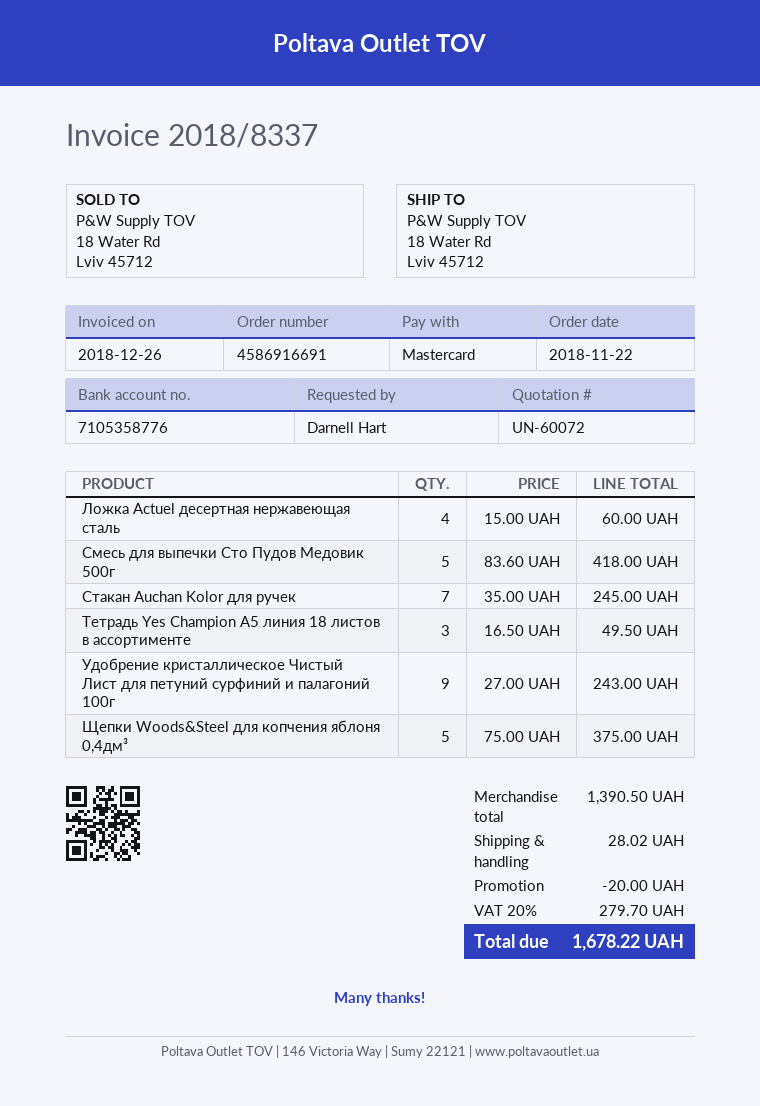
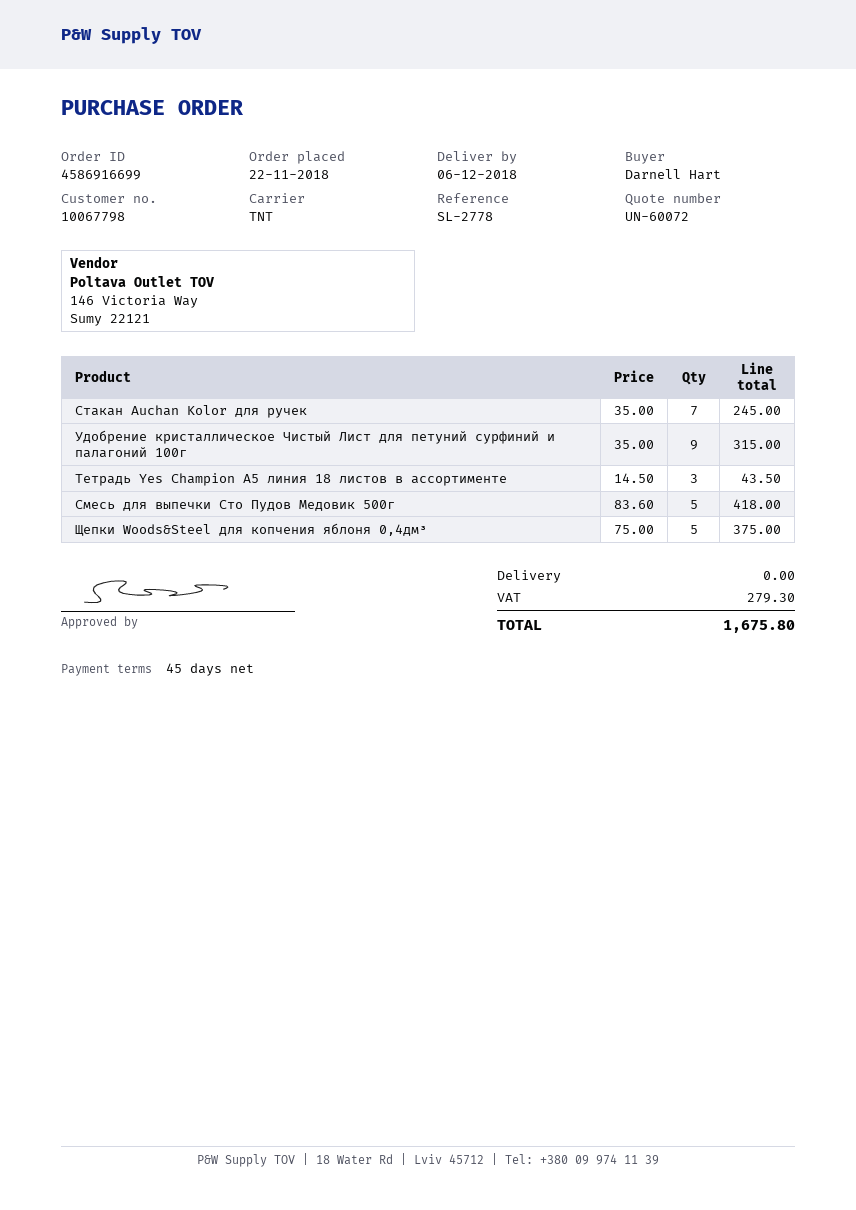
order number: 4586916691 -> 4586916699
Ложка Actuel десертная нержавеющая сталь: 4 x 15.00 = 60.00 -> none
Тетрадь Yes Champion А5 линия 18 листов в ассортименте: 3 x 16.50 = 49.50 -> 3 x 14.50 = 43.50
Удобрение кристаллическое Чистый Лист для петуний сурфиний и палагоний 100г: 9 x 27.00 = 243.00 -> 9 x 35.00 = 315.00
discount: 20.00 -> none
shipping: 28.02 -> 0.00
tax: 279.70 -> 279.30
total: 1678.22 -> 1675.80

